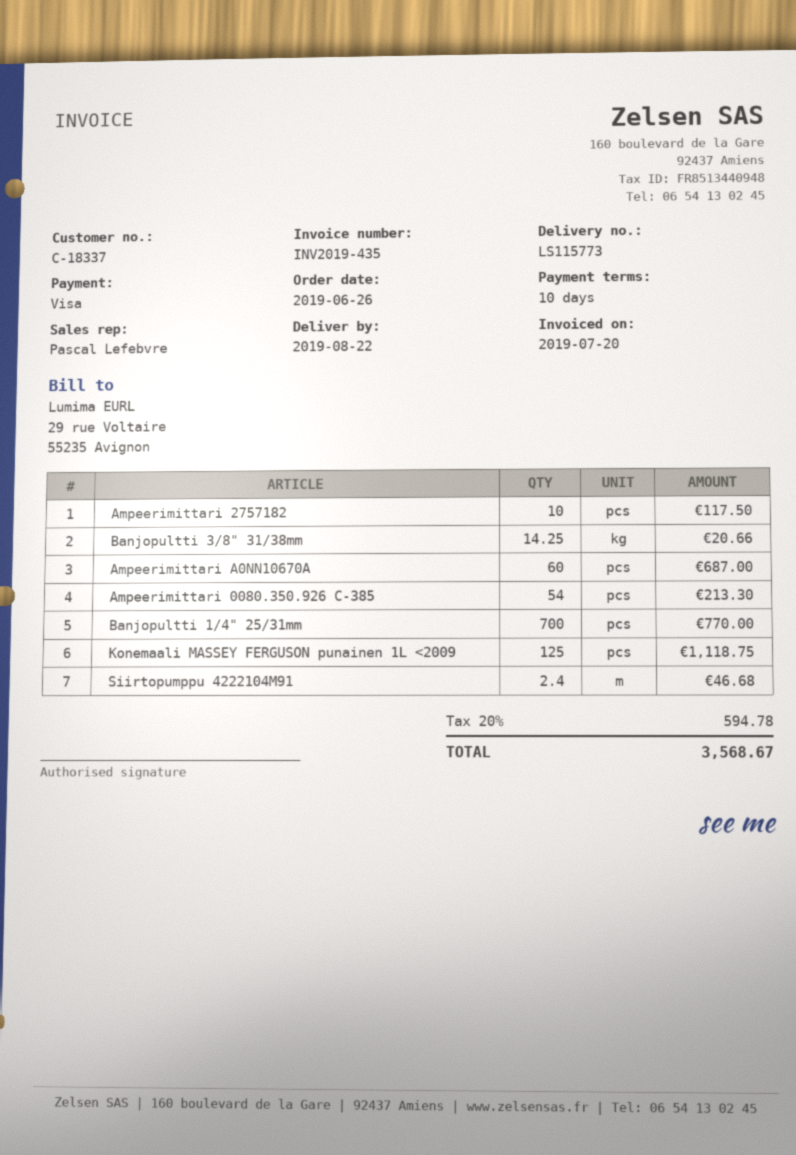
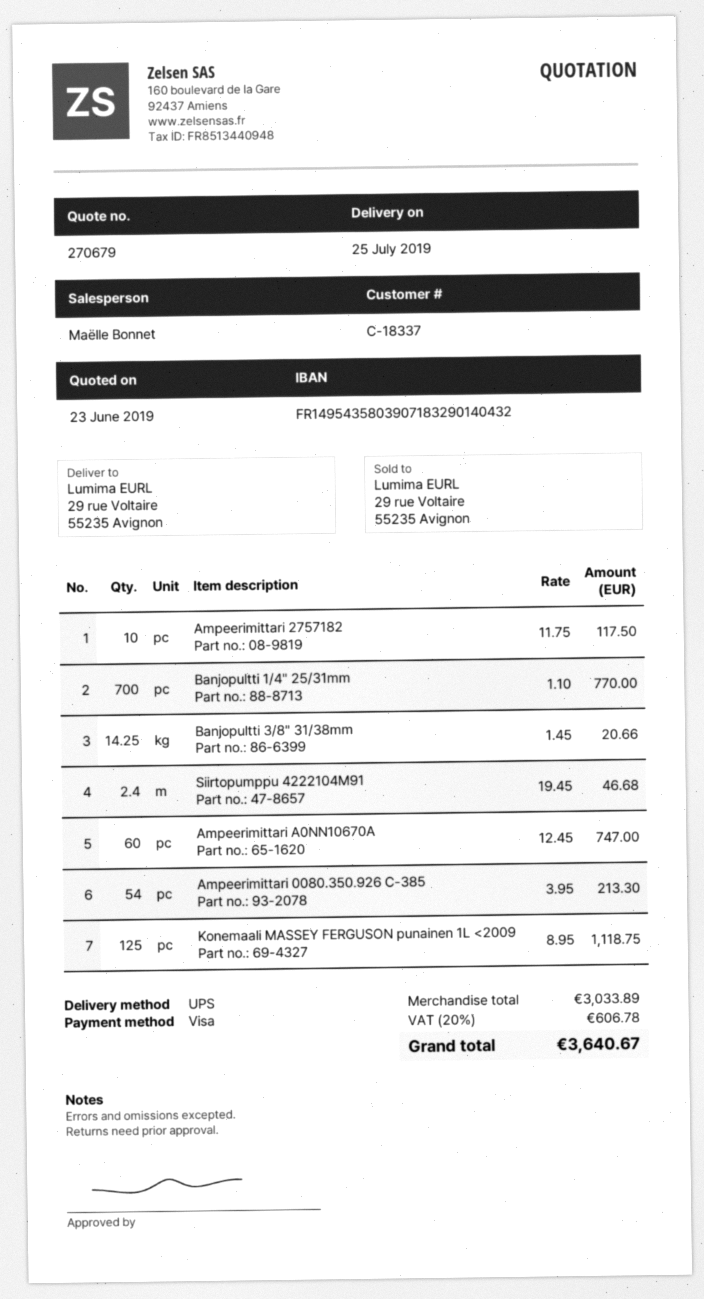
delivery date: 2019-08-22 -> 2019-07-25
sales rep: Pascal Lefebvre -> Maëlle Bonnet
Ampeerimittari A0NN10670A: 60 for 687.00 -> 60 for 747.00
tax: 20% = 594.78 -> 20% = 606.78
total: 3568.67 -> 3640.67

